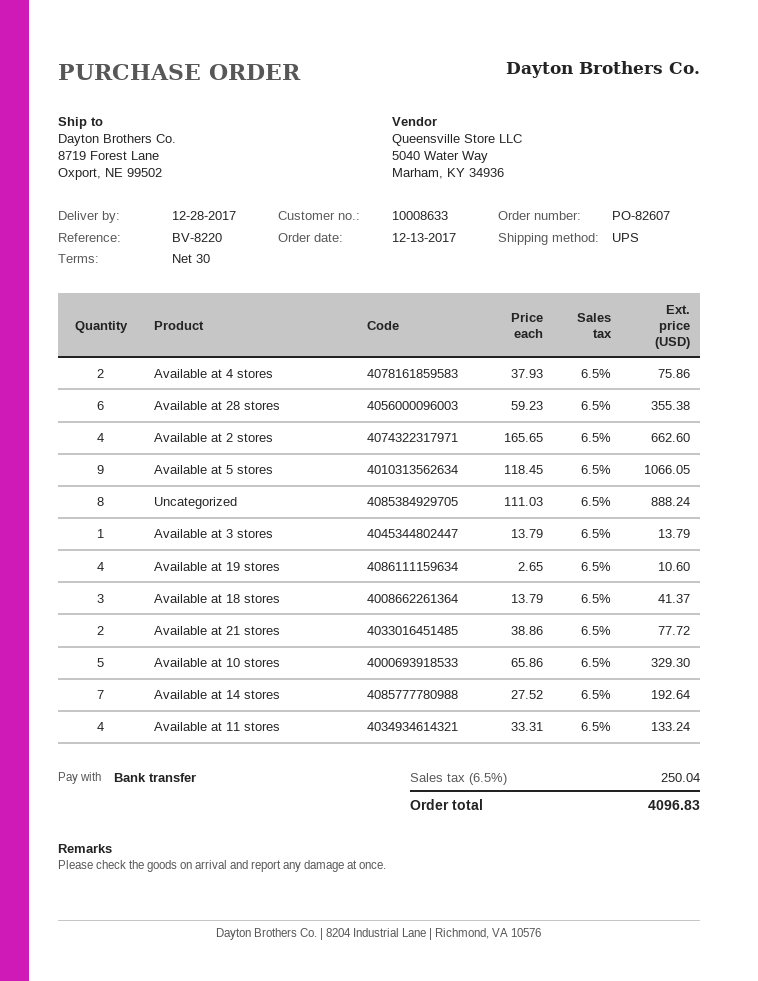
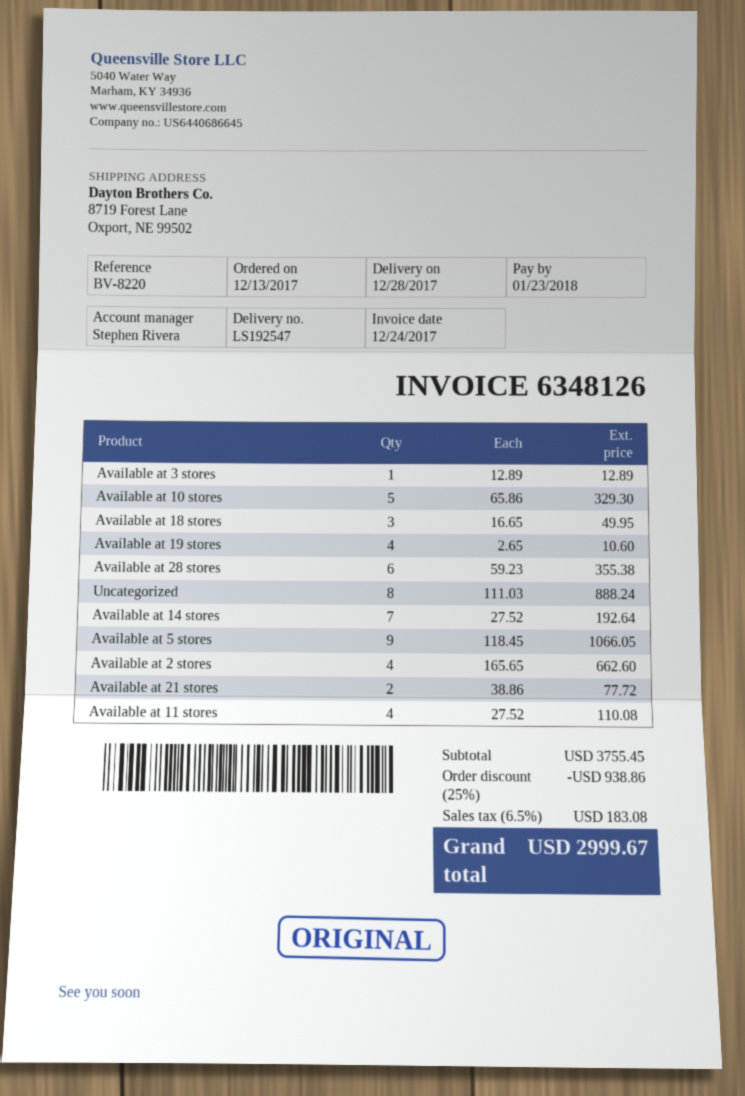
Available at 4 stores: 2 x 37.93 = 75.86 -> none
Available at 3 stores: 1 x 13.79 = 13.79 -> 1 x 12.89 = 12.89
Available at 18 stores: 3 x 13.79 = 41.37 -> 3 x 16.65 = 49.95
Available at 11 stores: 4 x 33.31 = 133.24 -> 4 x 27.52 = 110.08
discount: none -> 25% = 938.86
tax: 6.5% = 250.04 -> 6.5% = 183.08
total: 4096.83 -> 2999.67

